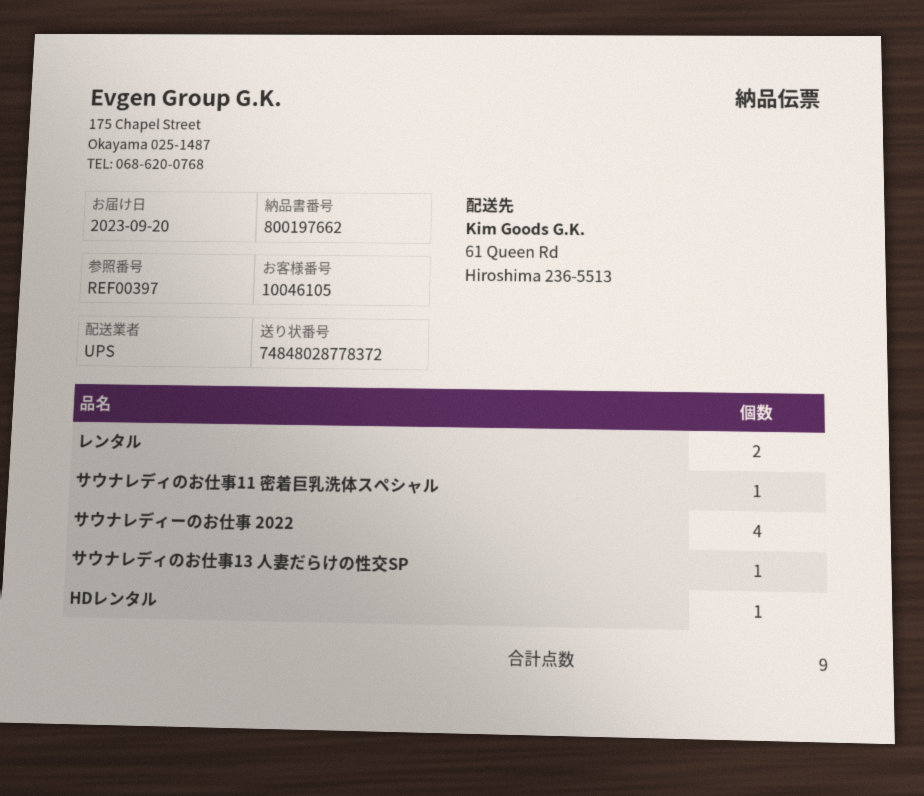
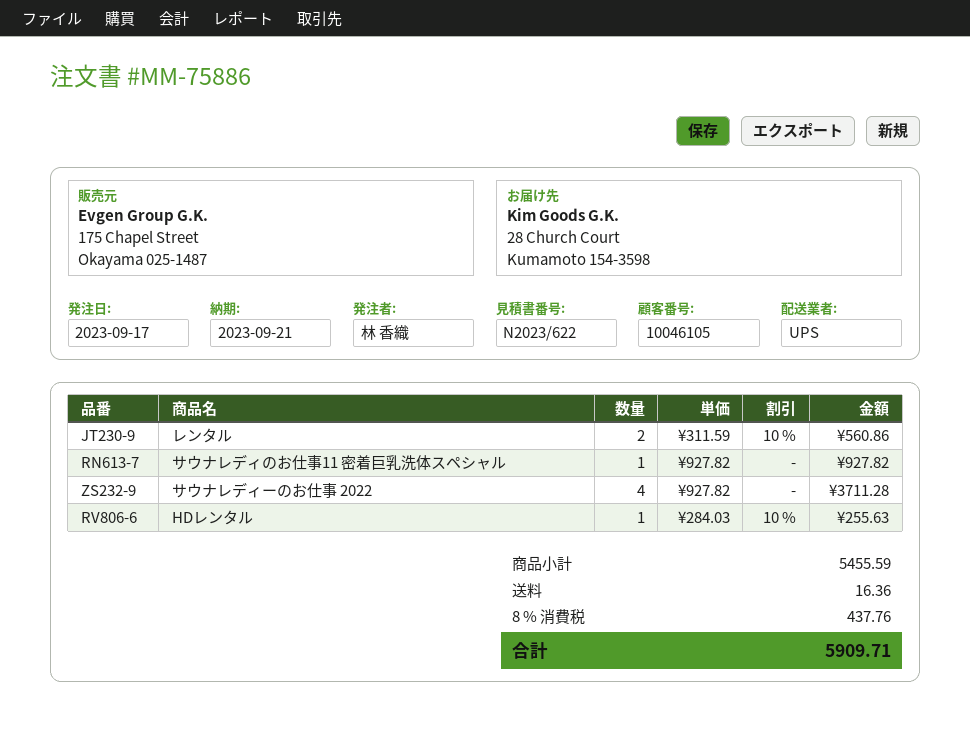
delivery date: 2023-09-20 -> 2023-09-21
ship to: 61 Queen Rd, Hiroshima 236-5513 -> 28 Church Court, Kumamoto 154-3598
サウナレディのお仕事13 人妻だらけの性交SP: 1 -> none

